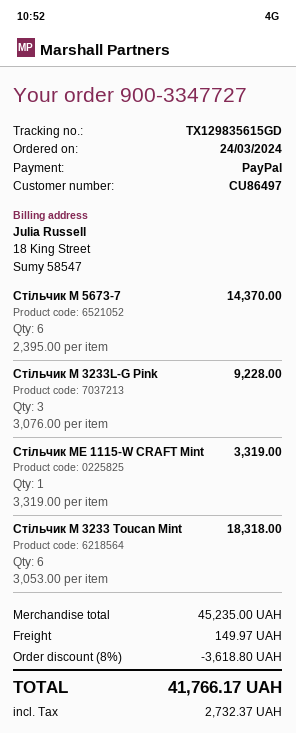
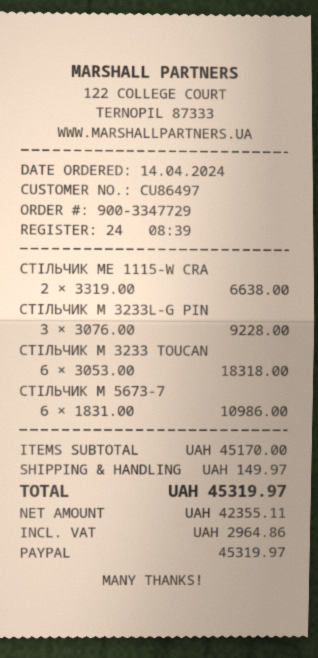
order number: 900-3347727 -> 900-3347729
order date: 2024-03-24 -> 2024-04-14
Стільчик M 5673-7: 6 x 2395.00 = 14370.00 -> 6 x 1831.00 = 10986.00
Стільчик ME 1115-W CRAFT Mint: 1 x 3319.00 = 3319.00 -> 2 x 3319.00 = 6638.00
subtotal: 45235.00 -> 45170.00
discount: 8% = 3618.80 -> none
tax: 2732.37 -> 2964.86
total: 41766.17 -> 45319.97

